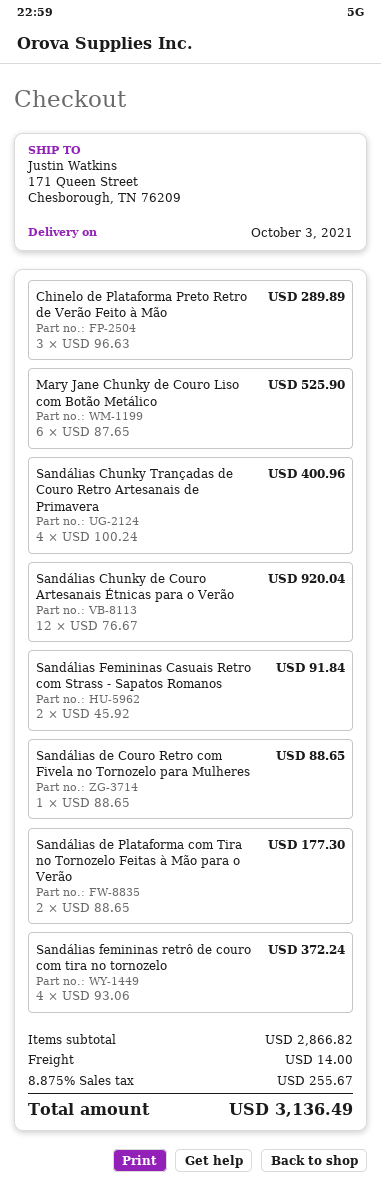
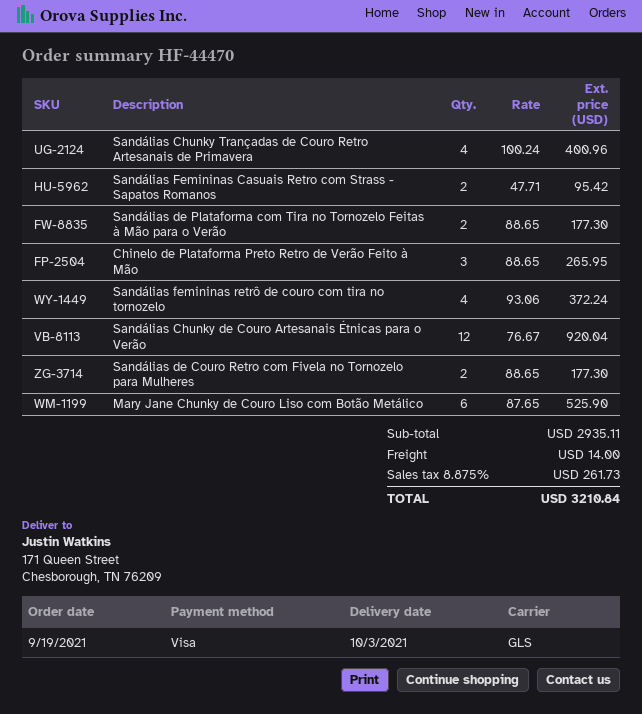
Chinelo de Plataforma Preto Retro de Verão Feito à Mão: 3 x 96.63 = 289.89 -> 3 x 88.65 = 265.95
Sandálias Femininas Casuais Retro com Strass - Sapatos Romanos: 2 x 45.92 = 91.84 -> 2 x 47.71 = 95.42
Sandálias de Couro Retro com Fivela no Tornozelo para Mulheres: 1 x 88.65 = 88.65 -> 2 x 88.65 = 177.30
subtotal: 2866.82 -> 2935.11
tax: 8.875% = 255.67 -> 8.875% = 261.73
total: 3136.49 -> 3210.84

